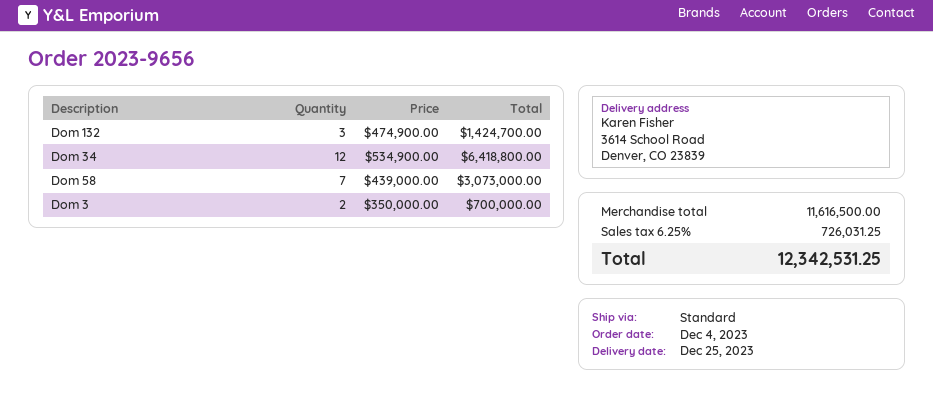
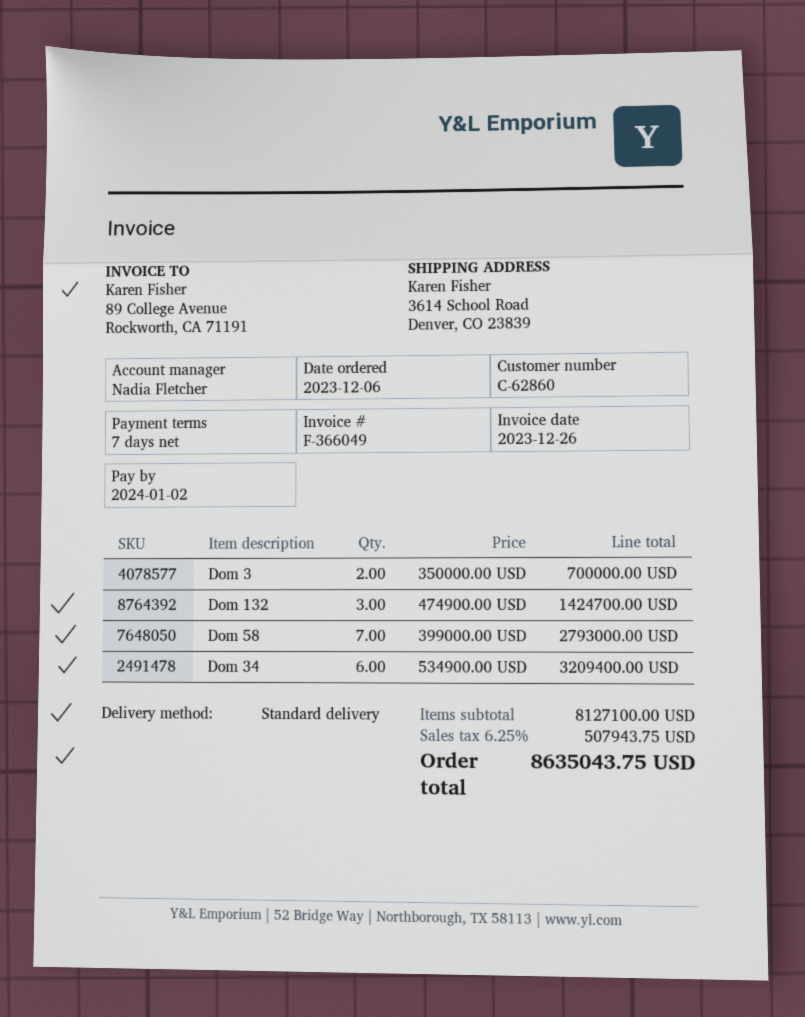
order date: 2023-12-04 -> 2023-12-06
Dom 34: 12 x 534900.00 = 6418800.00 -> 6 x 534900.00 = 3209400.00
Dom 58: 7 x 439000.00 = 3073000.00 -> 7 x 399000.00 = 2793000.00
subtotal: 11616500.00 -> 8127100.00
tax: 6.25% = 726031.25 -> 6.25% = 507943.75
total: 12342531.25 -> 8635043.75

